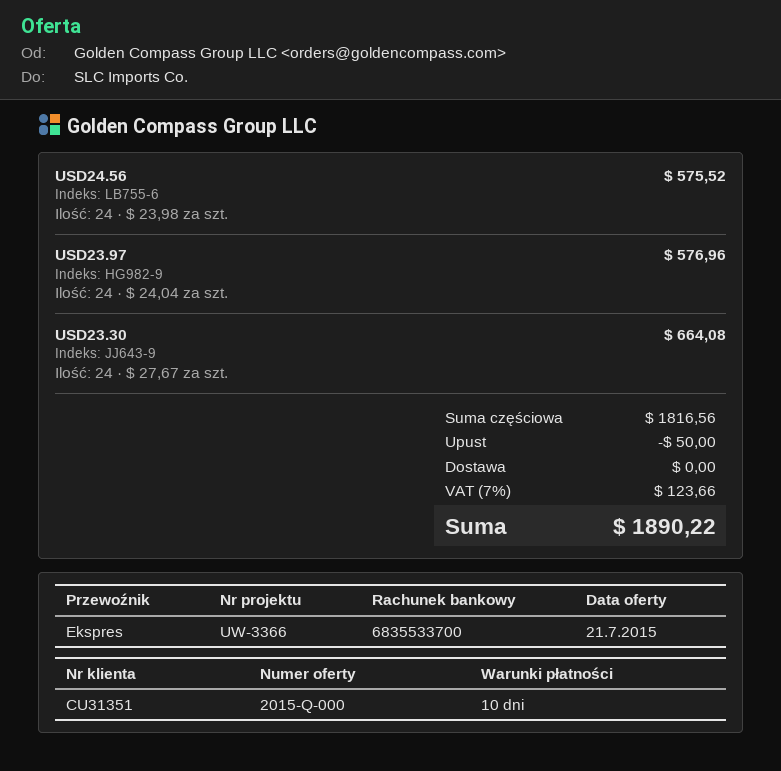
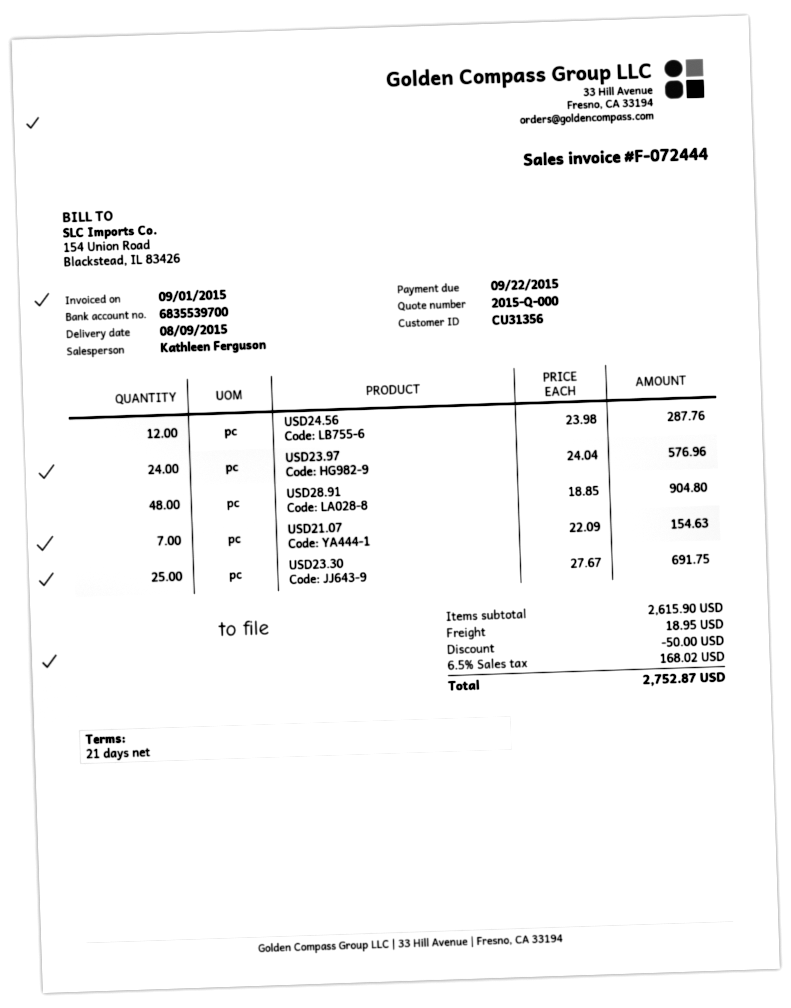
payment terms: 10 days -> 21 days
customer number: CU31351 -> CU31356
bank account: 6835533700 -> 6835539700
USD24.56: 24 x 23.98 = 575.52 -> 12 x 23.98 = 287.76
USD23.30: 24 x 27.67 = 664.08 -> 25 x 27.67 = 691.75
USD28.91: none -> 48 x 18.85 = 904.80
USD21.07: none -> 7 x 22.09 = 154.63
subtotal: 1816.56 -> 2615.90
shipping: 0.00 -> 18.95
tax: 7% = 123.66 -> 6.5% = 168.02
total: 1890.22 -> 2752.87

